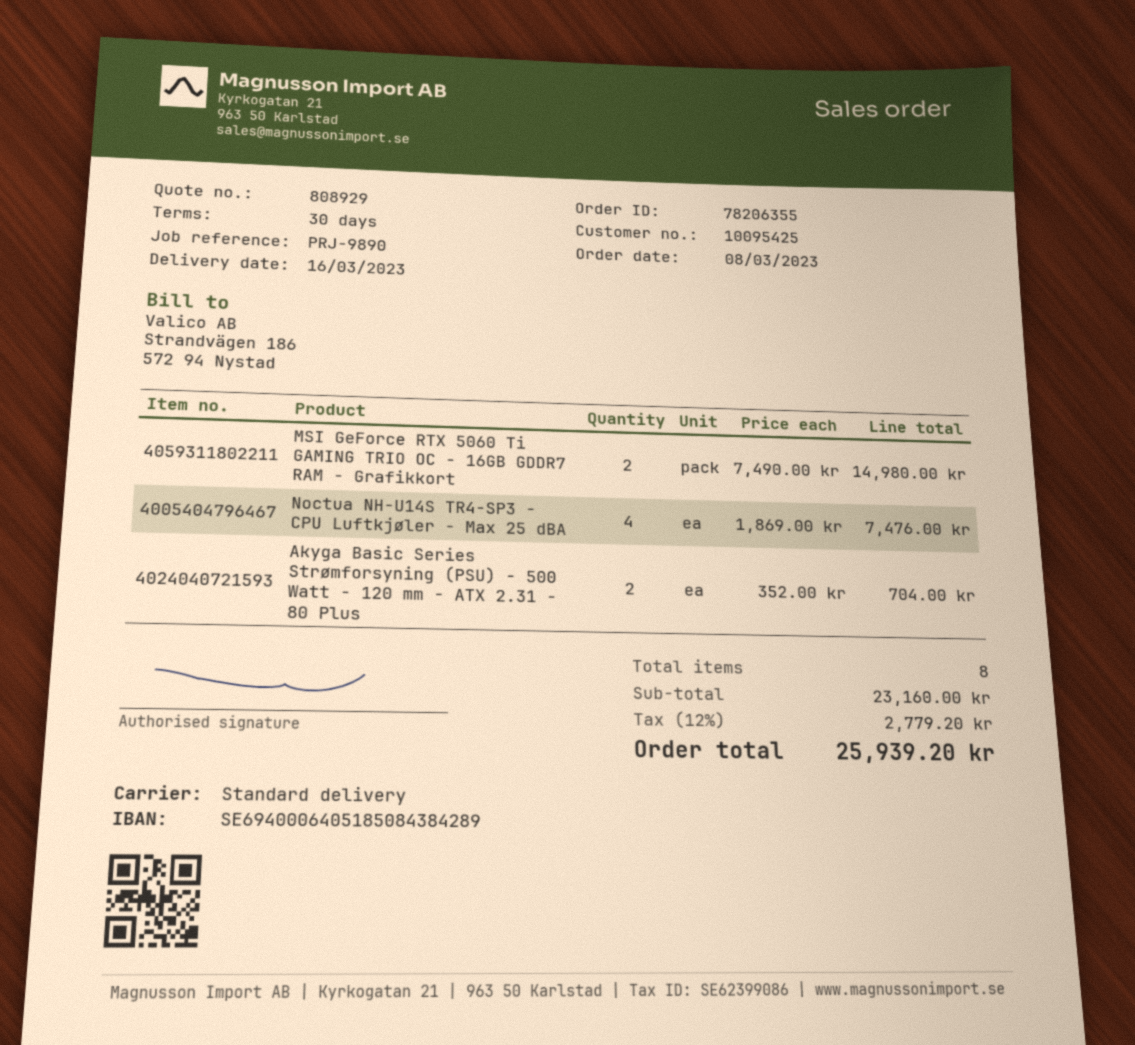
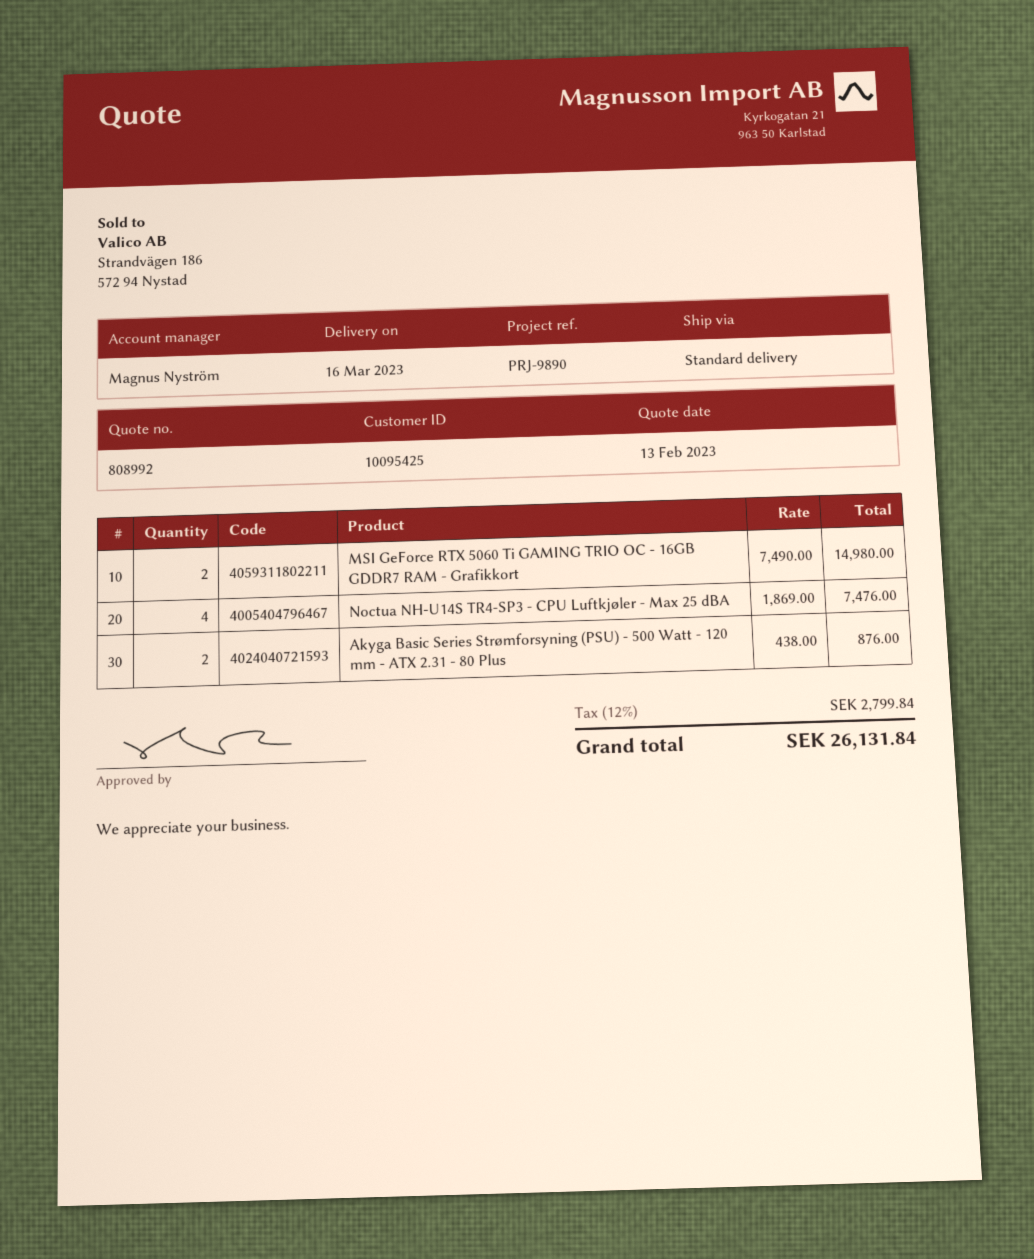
quote number: 808929 -> 808992
Akyga Basic Series Strømforsyning (PSU) - 500 Watt - 120 mm - ATX 2.31 - 80 Plus: 2 x 352.00 = 704.00 -> 2 x 438.00 = 876.00
tax: 12% = 2779.20 -> 12% = 2799.84
total: 25939.20 -> 26131.84

